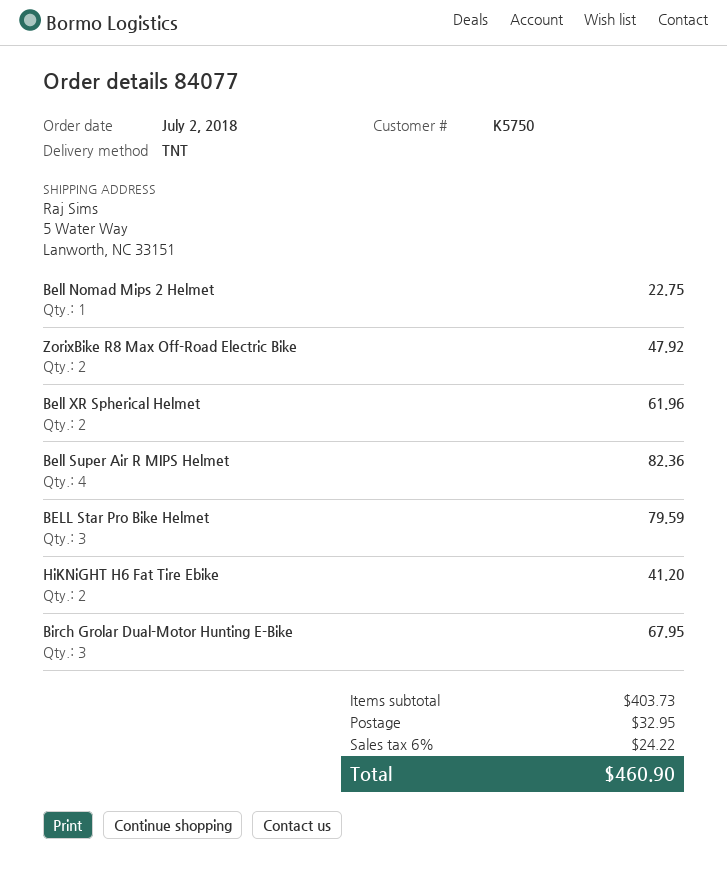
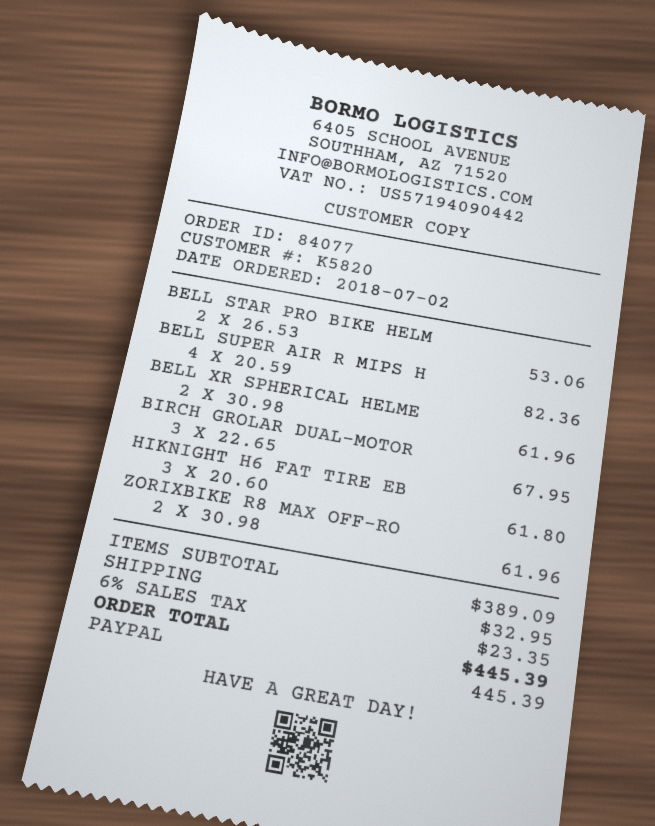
customer number: K5750 -> K5820
Bell Nomad Mips 2 Helmet: 1 for 22.75 -> none
ZorixBike R8 Max Off-Road Electric Bike: 2 for 47.92 -> 2 for 61.96
BELL Star Pro Bike Helmet: 3 for 79.59 -> 2 for 53.06
HiKNiGHT H6 Fat Tire Ebike: 2 for 41.20 -> 3 for 61.80
subtotal: 403.73 -> 389.09
tax: 6% = 24.22 -> 6% = 23.35
total: 460.90 -> 445.39

